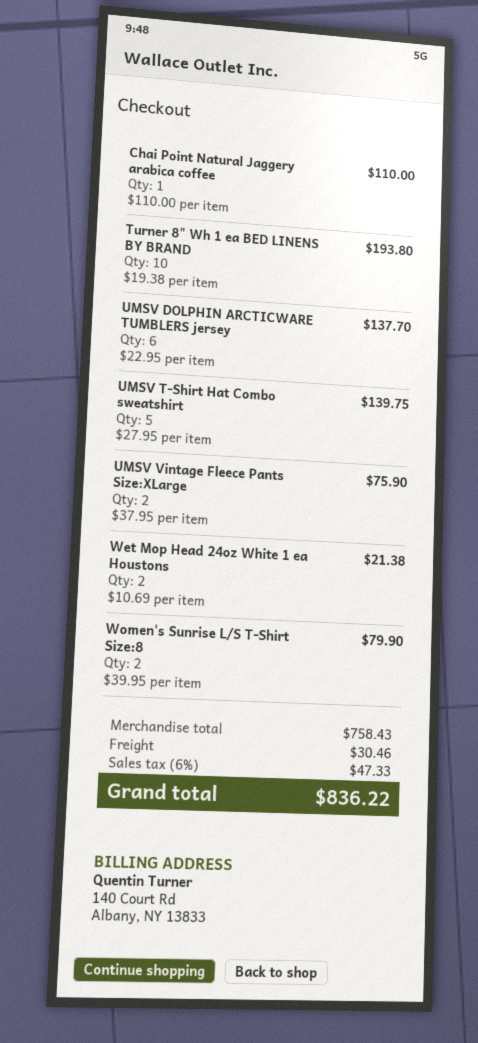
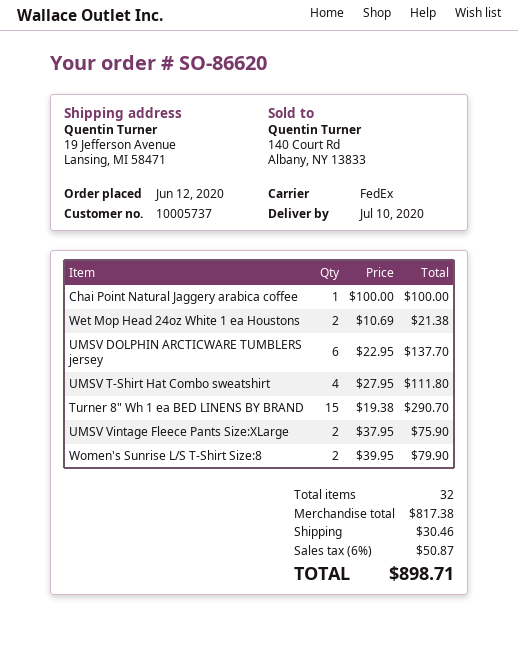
Chai Point Natural Jaggery arabica coffee: 1 x 110.00 = 110.00 -> 1 x 100.00 = 100.00
Turner 8" Wh 1 ea BED LINENS BY BRAND: 10 x 19.38 = 193.80 -> 15 x 19.38 = 290.70
UMSV T-Shirt Hat Combo sweatshirt: 5 x 27.95 = 139.75 -> 4 x 27.95 = 111.80
subtotal: 758.43 -> 817.38
tax: 6% = 47.33 -> 6% = 50.87
total: 836.22 -> 898.71

